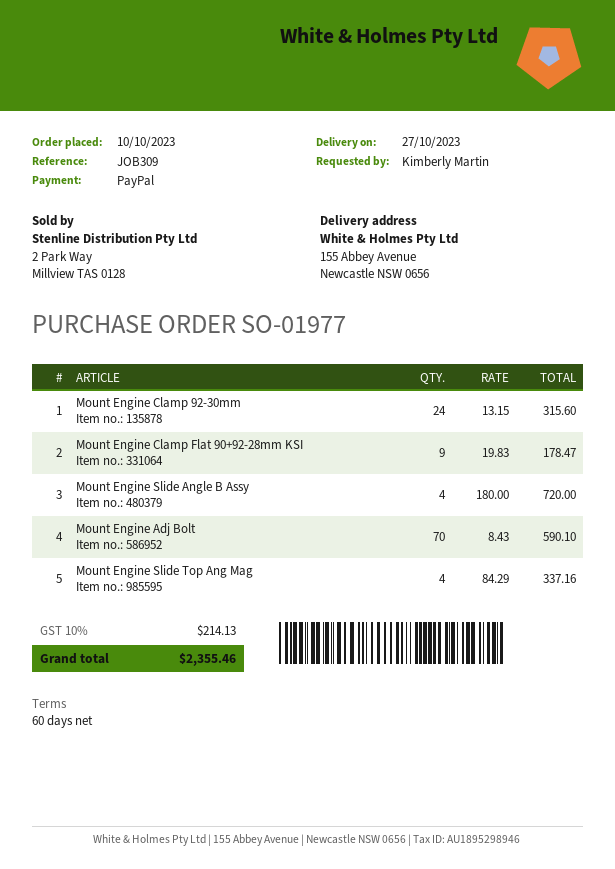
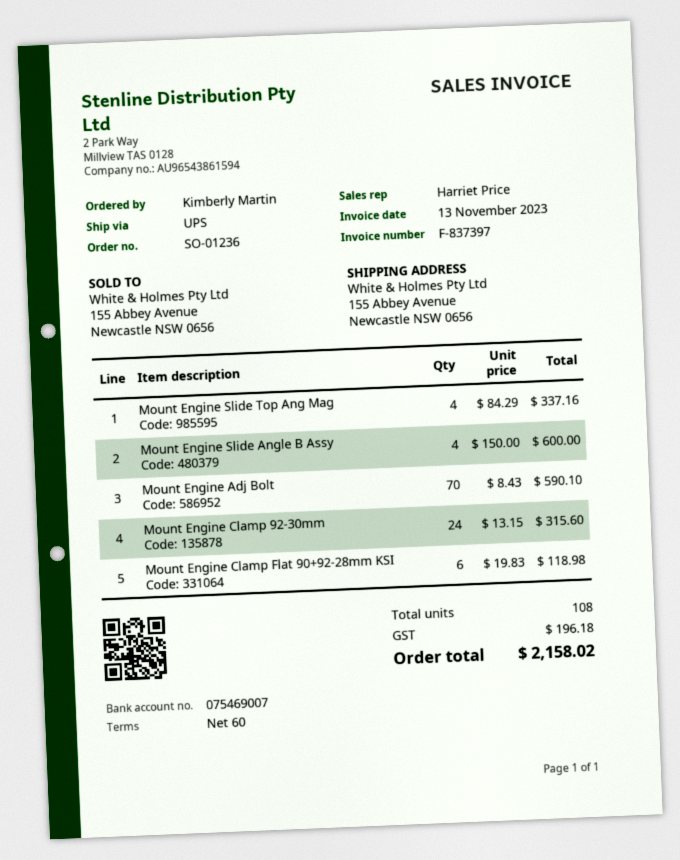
order number: SO-01977 -> SO-01236
Mount Engine Clamp Flat 90+92-28mm KSI: 9 x 19.83 = 178.47 -> 6 x 19.83 = 118.98
Mount Engine Slide Angle B Assy: 4 x 180.00 = 720.00 -> 4 x 150.00 = 600.00
tax: 214.13 -> 196.18
total: 2355.46 -> 2158.02

